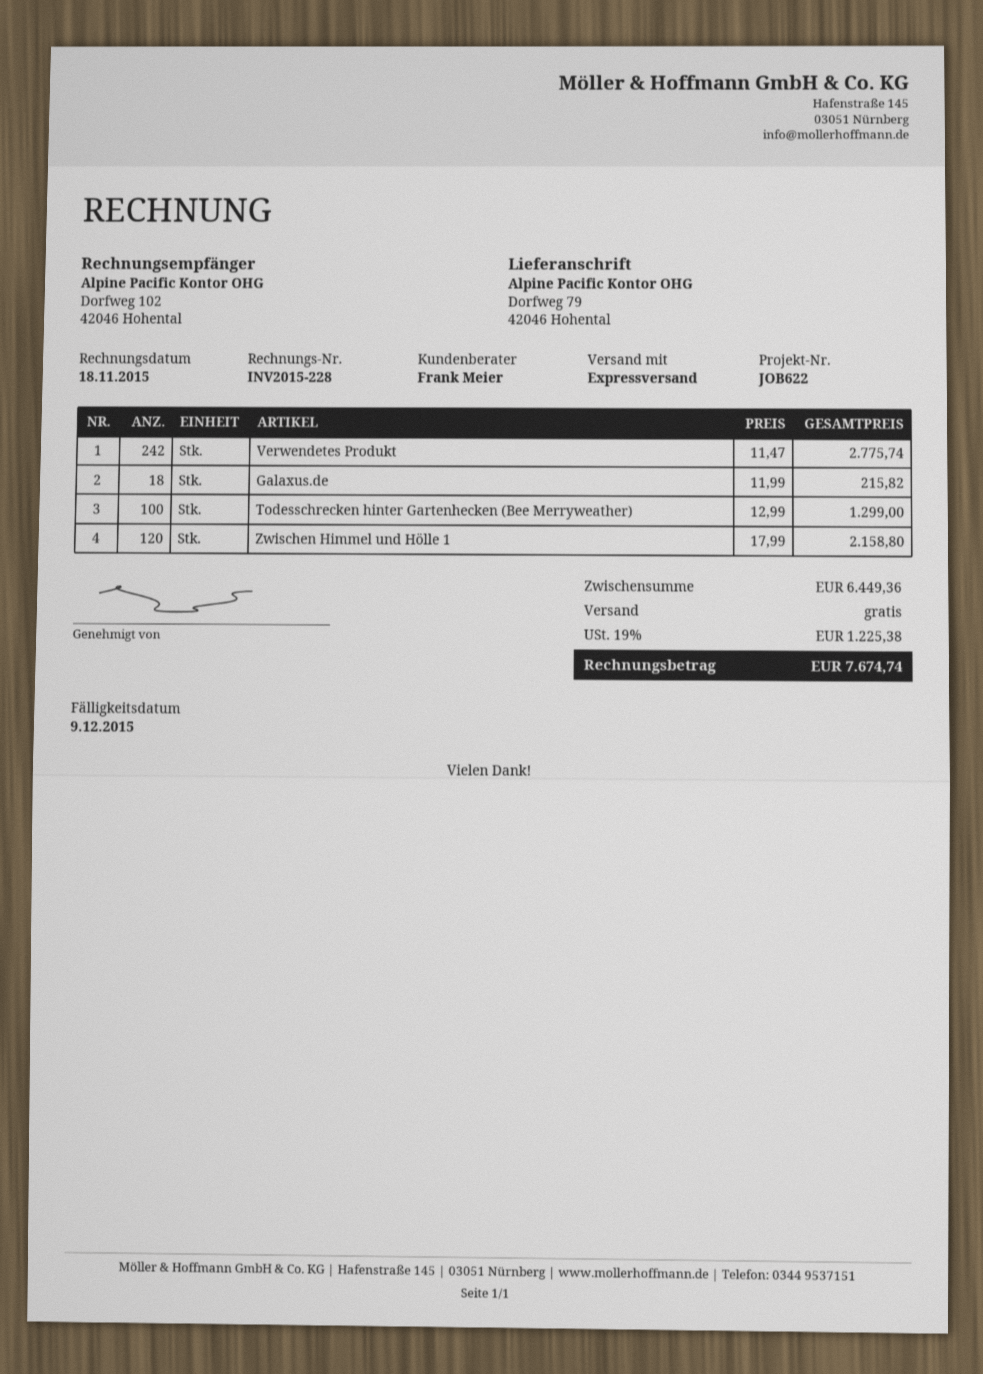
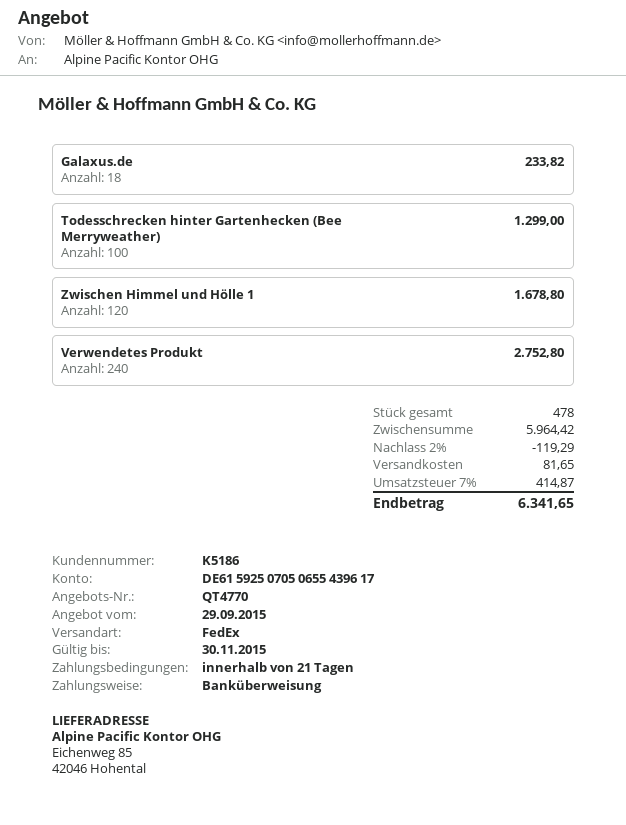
shipping method: express -> FedEx
ship to: Dorfweg 79, 42046 Hohental -> Eichenweg 85, 42046 Hohental
Verwendetes Produkt: 242 for 2775.74 -> 240 for 2752.80
Galaxus.de: 18 for 215.82 -> 18 for 233.82
Zwischen Himmel und Hölle 1: 120 for 2158.80 -> 120 for 1678.80
subtotal: 6449.36 -> 5964.42
discount: none -> 2% = 119.29
shipping: 0.00 -> 81.65
tax: 19% = 1225.38 -> 7% = 414.87
total: 7674.74 -> 6341.65

